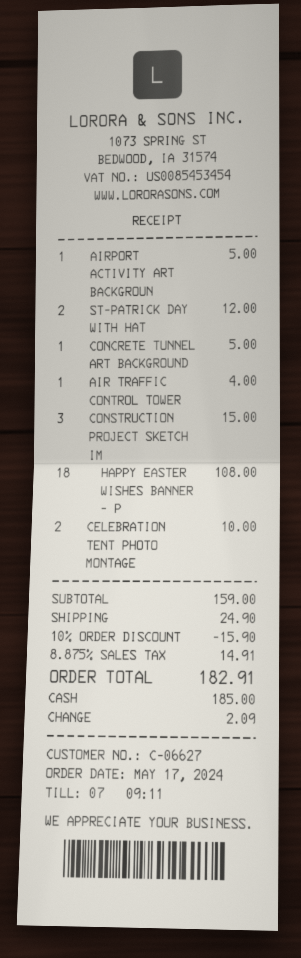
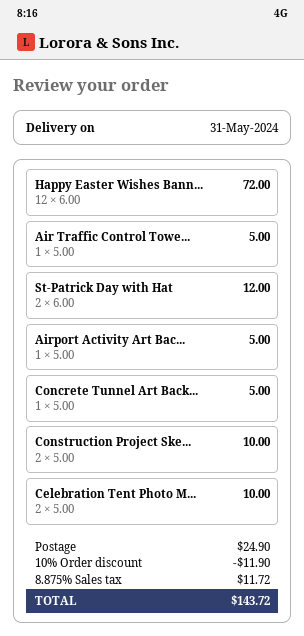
AIR TRAFFIC CONTROL TOWER: 1 for 4.00 -> 1 for 5.00
CONSTRUCTION PROJECT SKETCH IM: 3 for 15.00 -> 2 for 10.00
HAPPY EASTER WISHES BANNER - P: 18 for 108.00 -> 12 for 72.00
discount: 10% = 15.90 -> 10% = 11.90
tax: 8.875% = 14.91 -> 8.875% = 11.72
total: 182.91 -> 143.72

